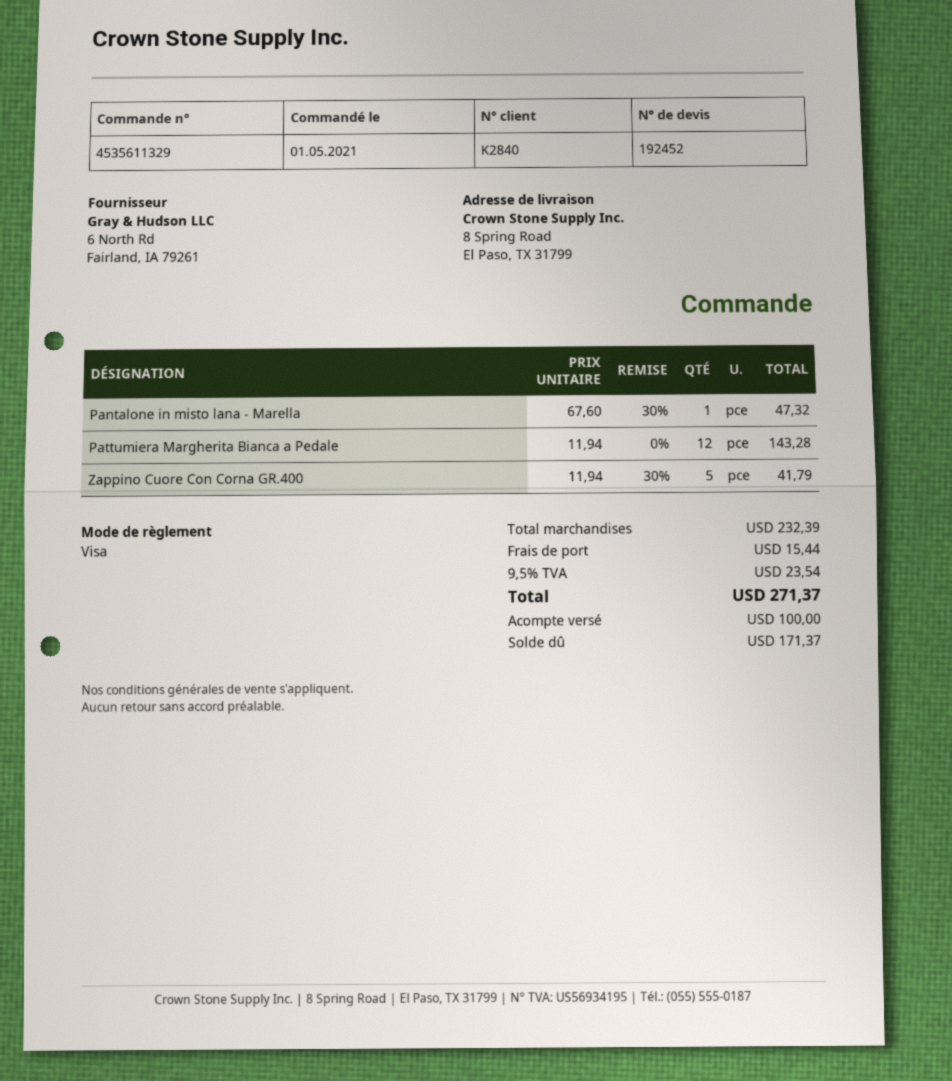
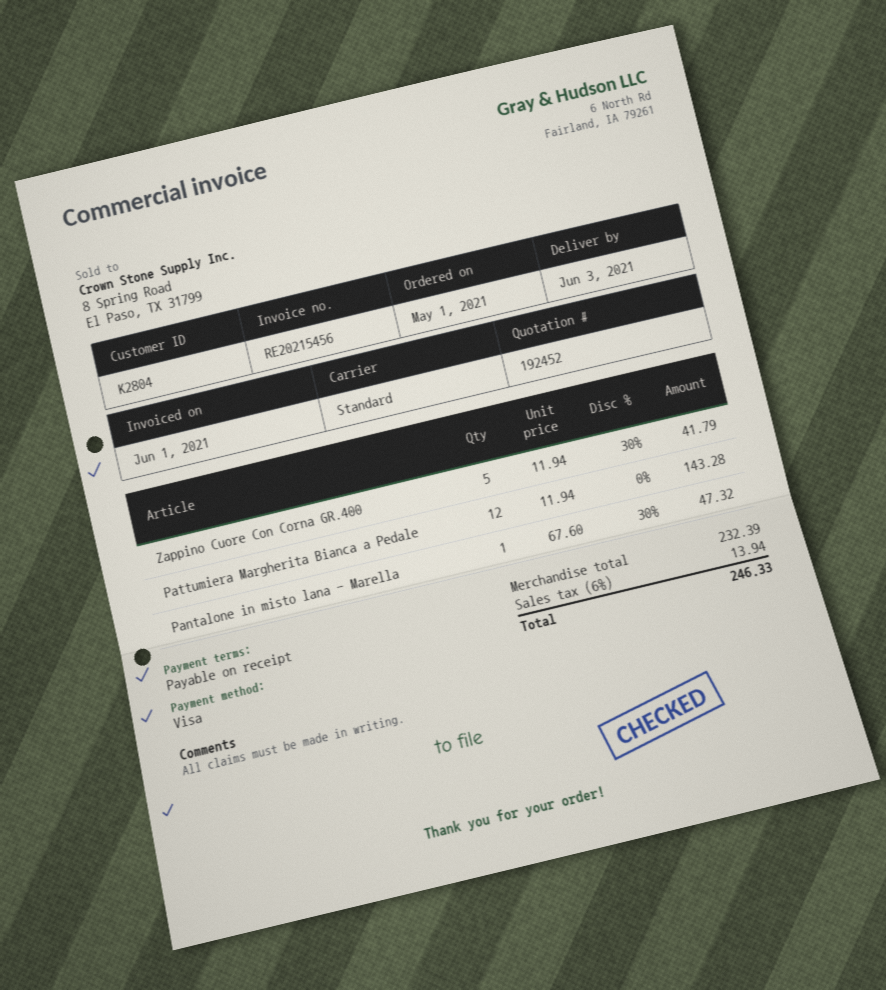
customer number: K2840 -> K2804
shipping: 15.44 -> none
tax: 9.5% = 23.54 -> 6% = 13.94
total: 271.37 -> 246.33

